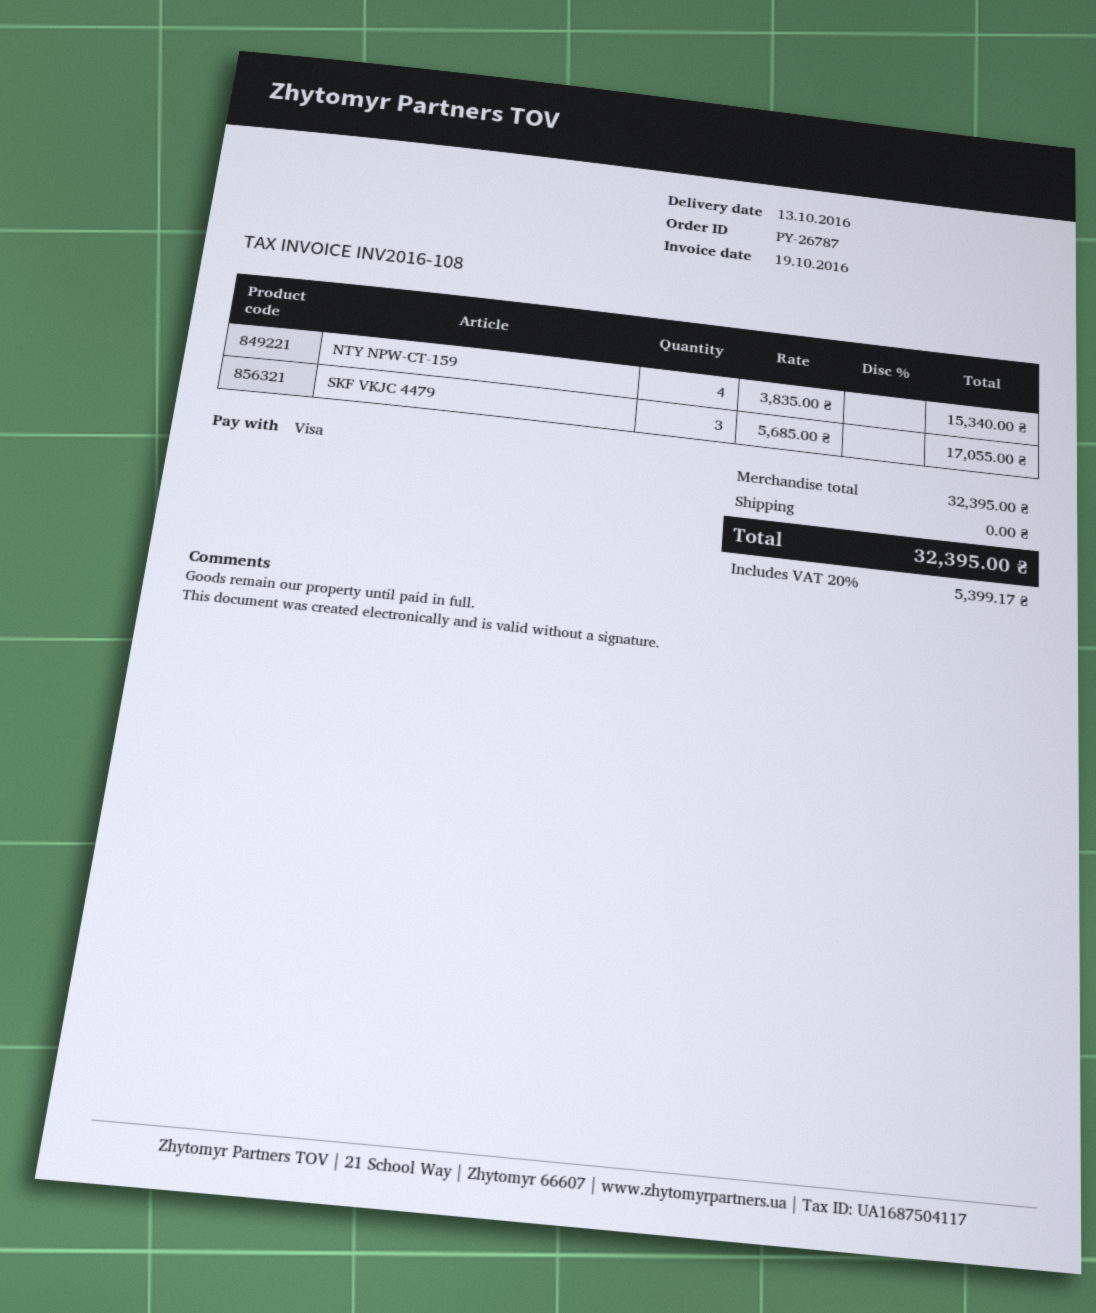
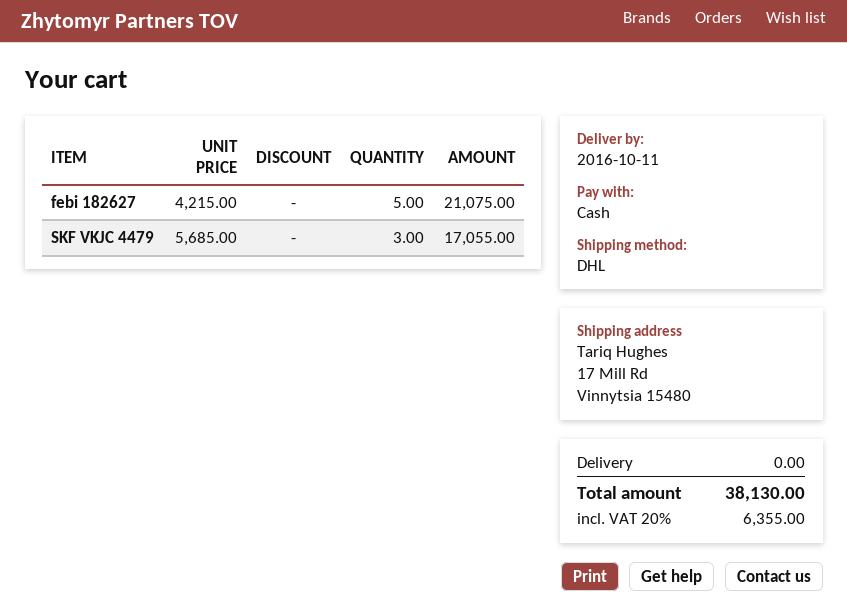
delivery date: 2016-10-13 -> 2016-10-11
payment method: Visa -> cash
NTY NPW-CT-159: 4 x 3835.00 = 15340.00 -> none
febi 182627: none -> 5 x 4215.00 = 21075.00
tax: 20% = 5399.17 -> 20% = 6355.00
total: 32395.00 -> 38130.00

